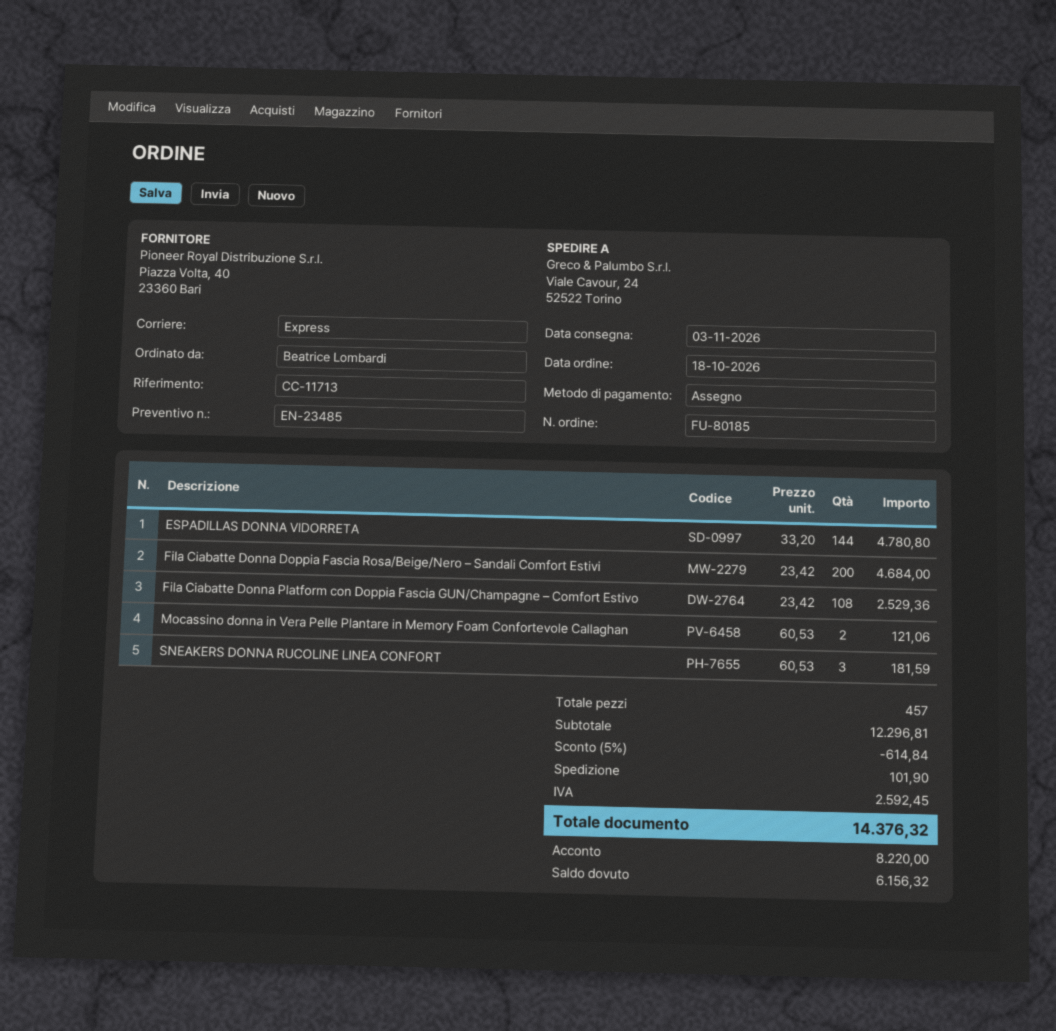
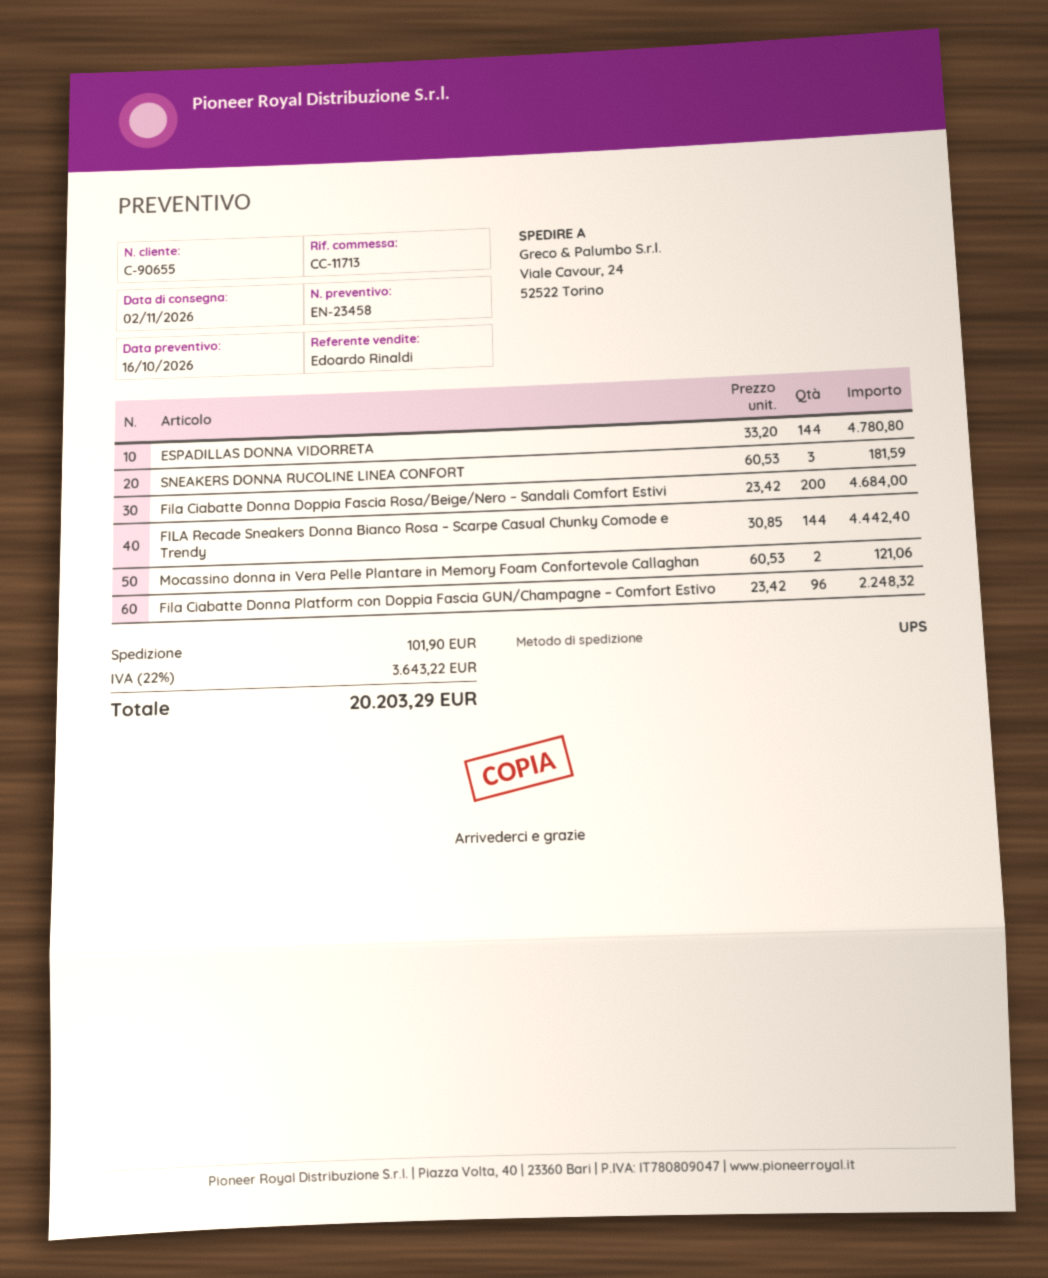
quote number: EN-23485 -> EN-23458
delivery date: 2026-11-03 -> 2026-11-02
shipping method: express -> UPS
Fila Ciabatte Donna Platform con Doppia Fascia GUN/Champagne – Comfort Estivo: 108 x 23.42 = 2529.36 -> 96 x 23.42 = 2248.32
FILA Recade Sneakers Donna Bianco Rosa – Scarpe Casual Chunky Comode e Trendy: none -> 144 x 30.85 = 4442.40
discount: 5% = 614.84 -> none
tax: 2592.45 -> 3643.22
total: 14376.32 -> 20203.29

